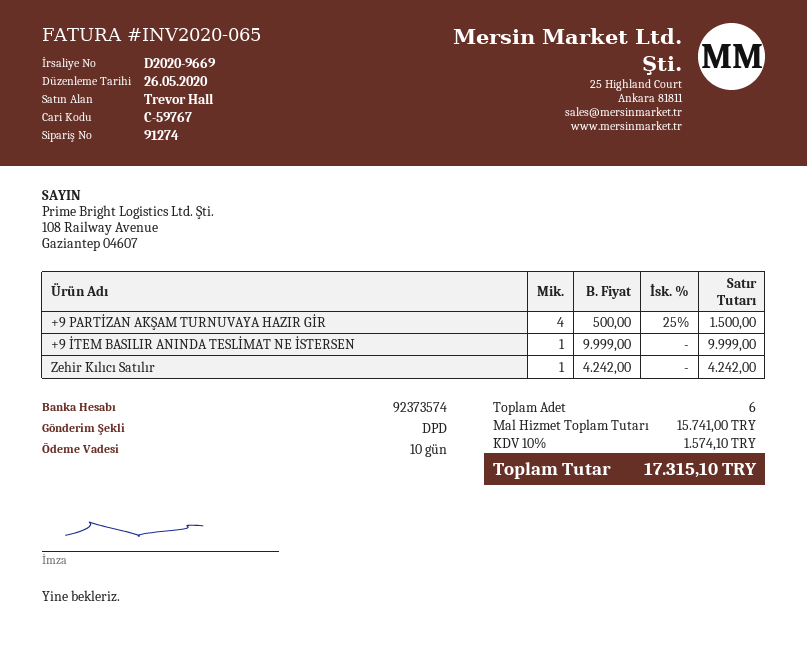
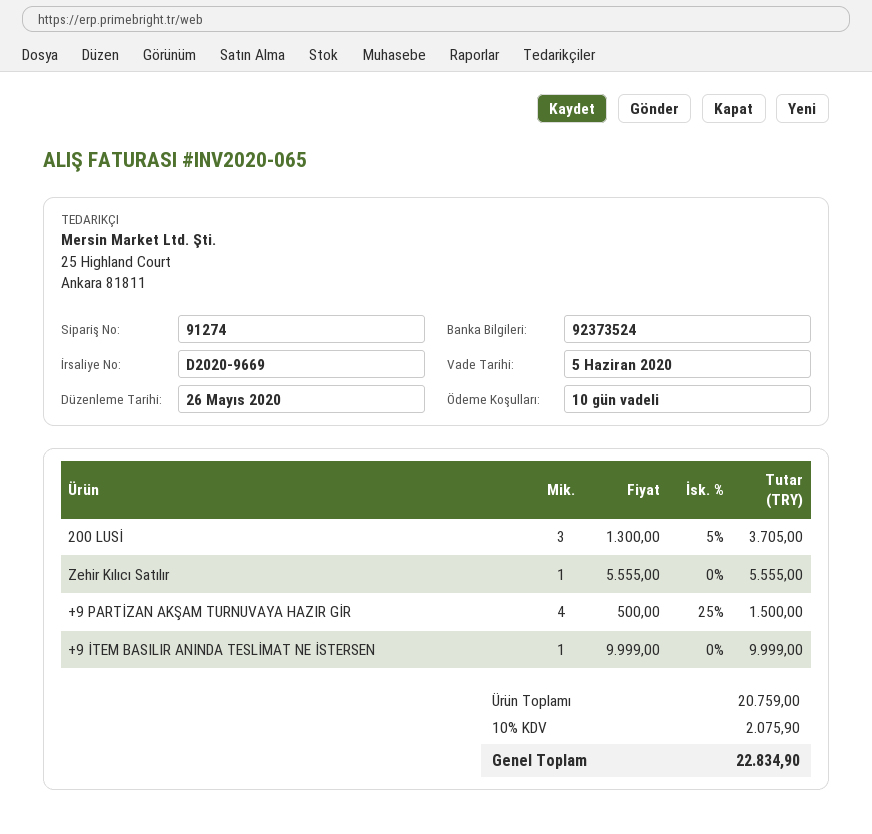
bank account: 92373574 -> 92373524
Zehir Kılıcı Satılır: 1 x 4242.00 = 4242.00 -> 1 x 5555.00 = 5555.00
200 LUSİ: none -> 3 x 1300.00 - 5% = 3705.00
subtotal: 15741.00 -> 20759.00
tax: 10% = 1574.10 -> 10% = 2075.90
total: 17315.10 -> 22834.90

